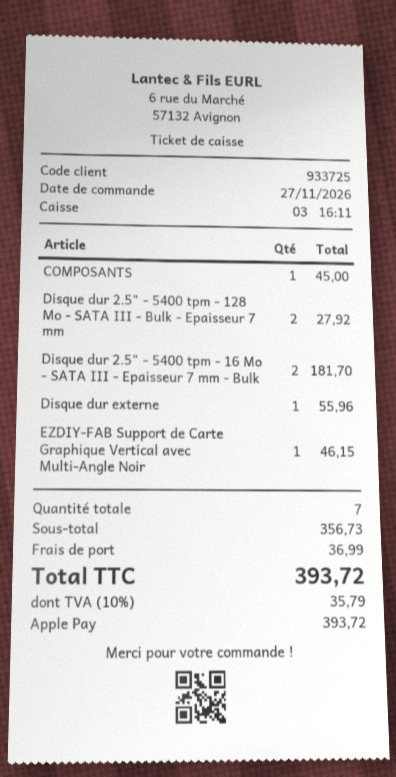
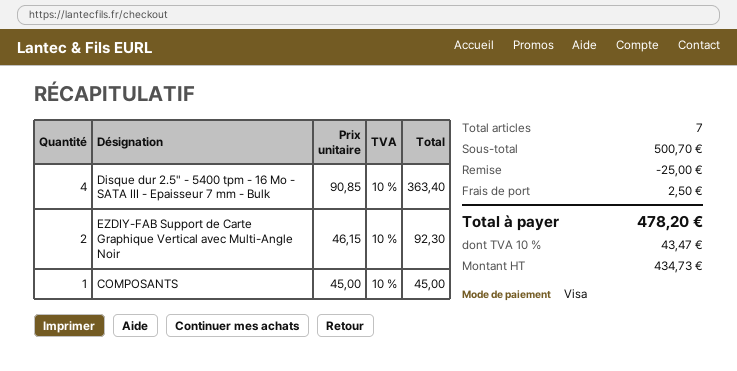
payment method: Apple Pay -> Visa
Disque dur 2.5" - 5400 tpm - 128 Mo - SATA III - Bulk - Epaisseur 7 mm: 2 for 27.92 -> none
Disque dur 2.5" - 5400 tpm - 16 Mo - SATA III - Epaisseur 7 mm - Bulk: 2 for 181.70 -> 4 for 363.40
Disque dur externe: 1 for 55.96 -> none
EZDIY-FAB Support de Carte Graphique Vertical avec Multi-Angle Noir: 1 for 46.15 -> 2 for 92.30
subtotal: 356.73 -> 500.70
discount: none -> 25.00
shipping: 36.99 -> 2.50
tax: 10% = 35.79 -> 10% = 43.47
total: 393.72 -> 478.20

